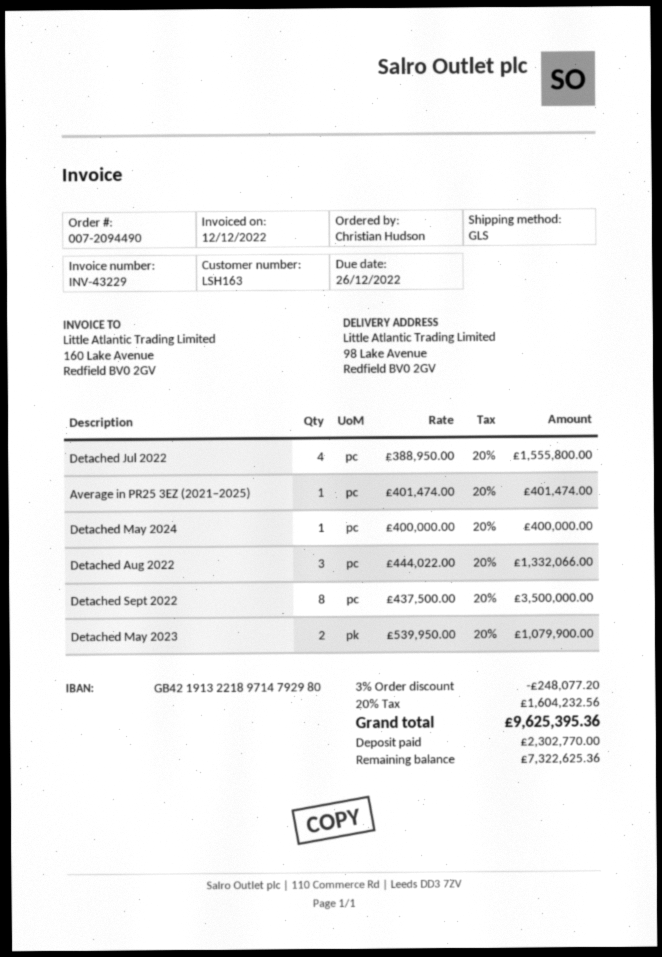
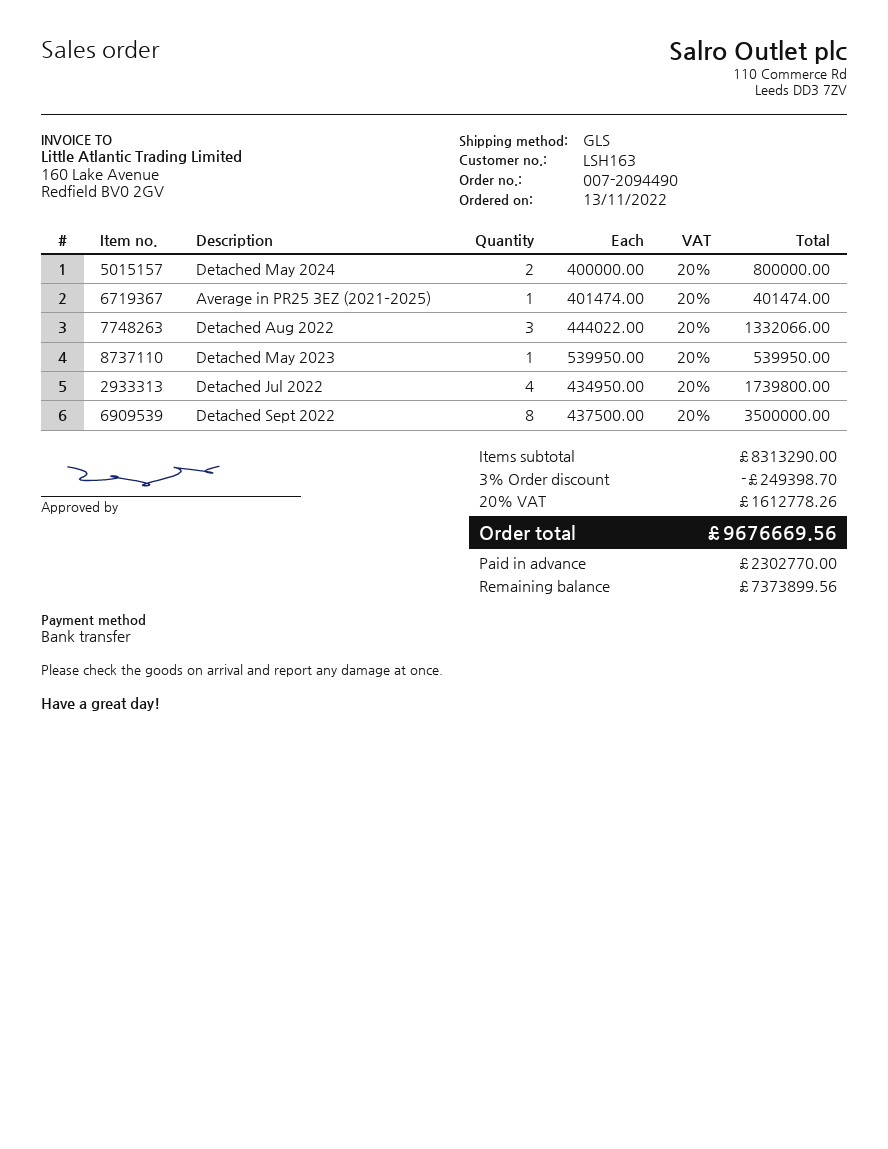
Detached Jul 2022: 4 x 388950.00 = 1555800.00 -> 4 x 434950.00 = 1739800.00
Detached May 2024: 1 x 400000.00 = 400000.00 -> 2 x 400000.00 = 800000.00
Detached May 2023: 2 x 539950.00 = 1079900.00 -> 1 x 539950.00 = 539950.00
discount: 3% = 248077.20 -> 3% = 249398.70
tax: 20% = 1604232.56 -> 20% = 1612778.26
total: 9625395.36 -> 9676669.56
balance: 7322625.36 -> 7373899.56

